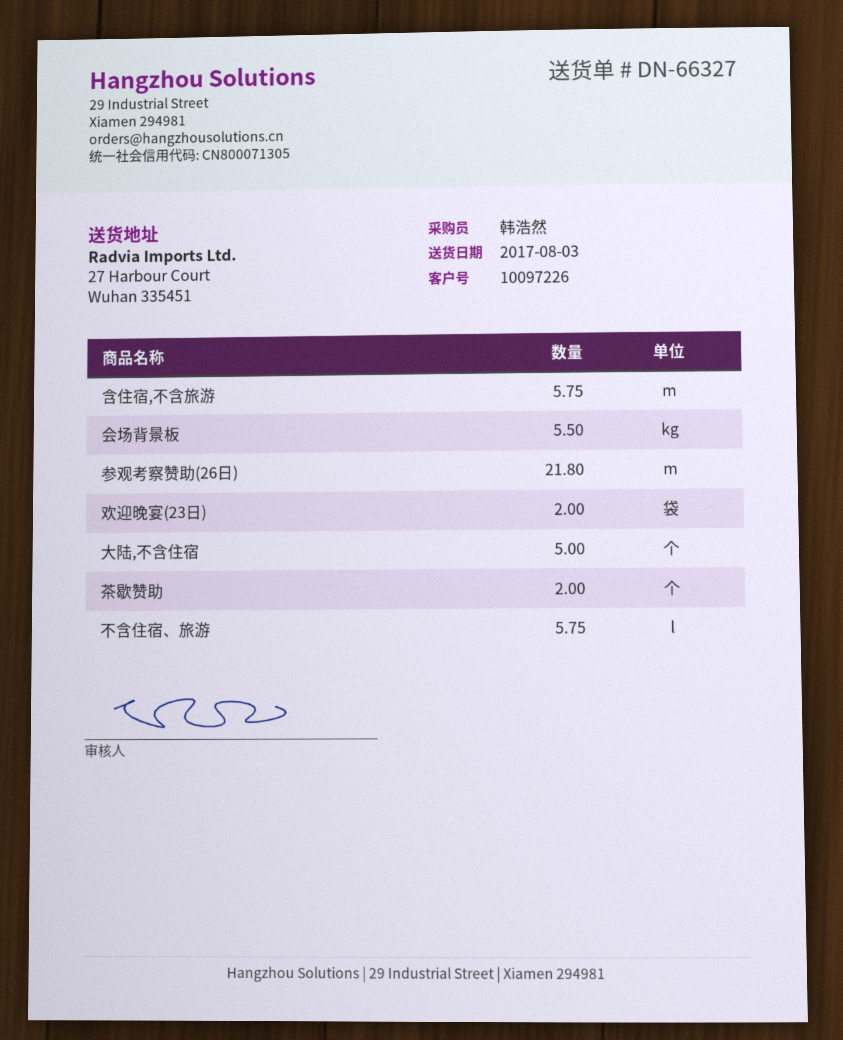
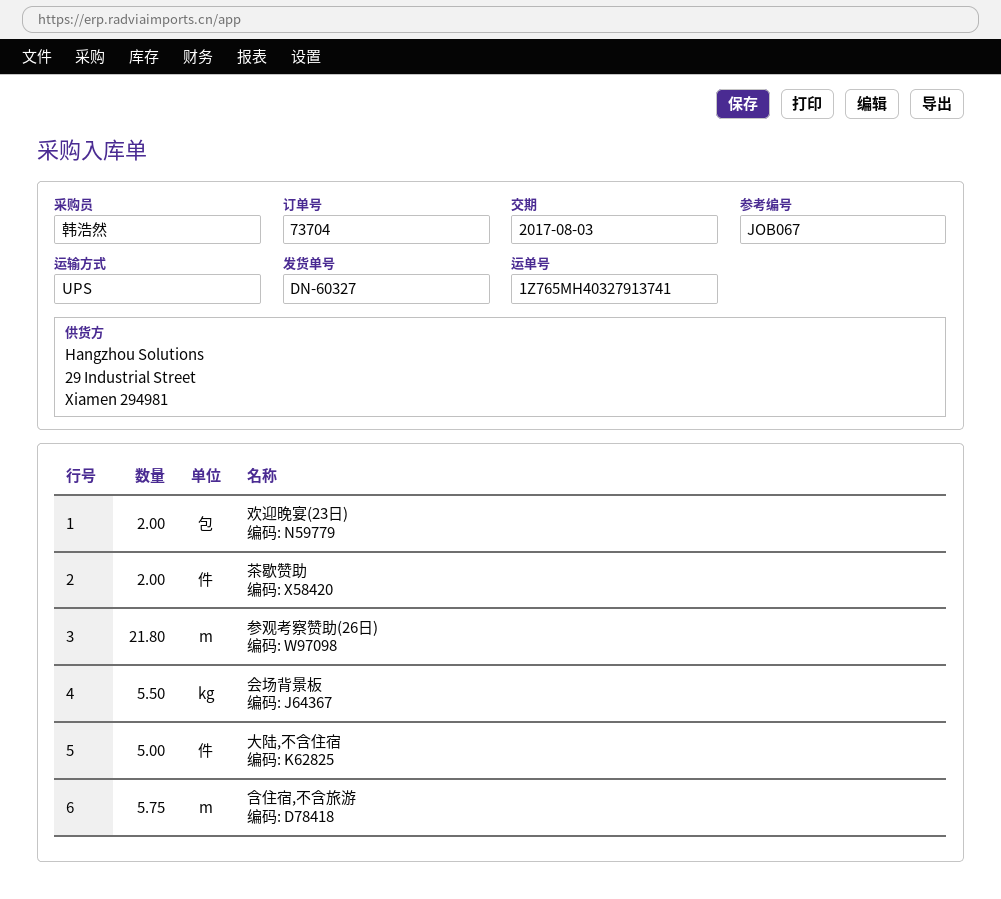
delivery note number: DN-66327 -> DN-60327
不含住宿、旅游: 5.75 -> none

